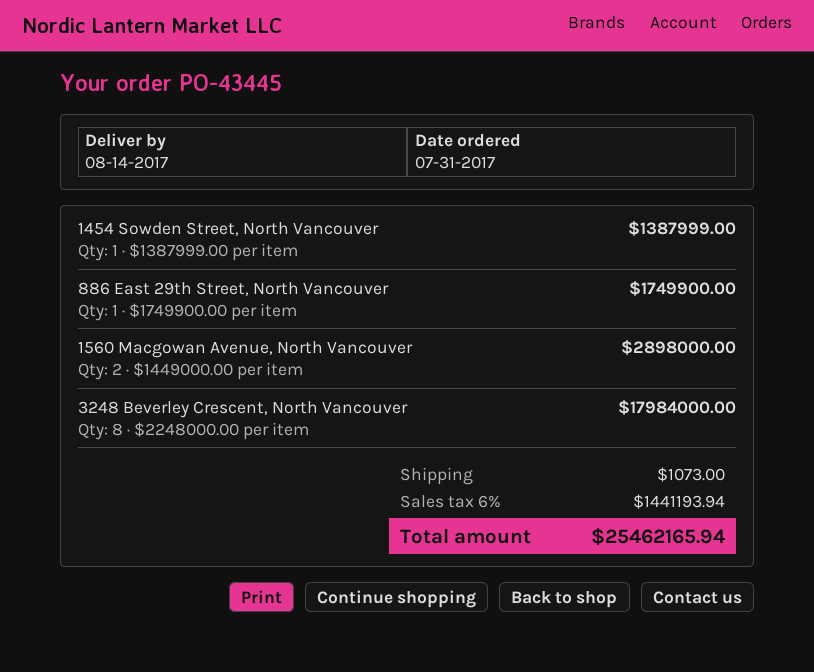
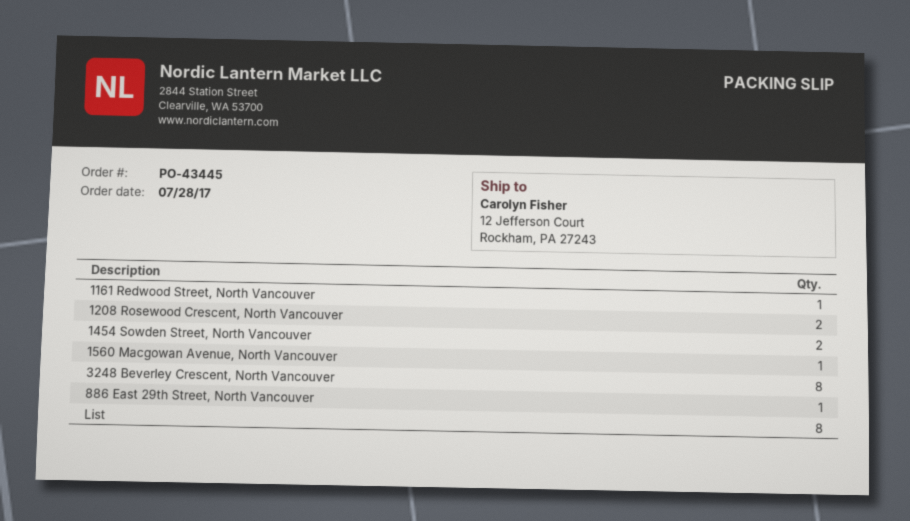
order date: 2017-07-31 -> 2017-07-28
1454 Sowden Street, North Vancouver: 1 -> 2
1560 Macgowan Avenue, North Vancouver: 2 -> 1
1161 Redwood Street, North Vancouver: none -> 1
1208 Rosewood Crescent, North Vancouver: none -> 2
List: none -> 8

